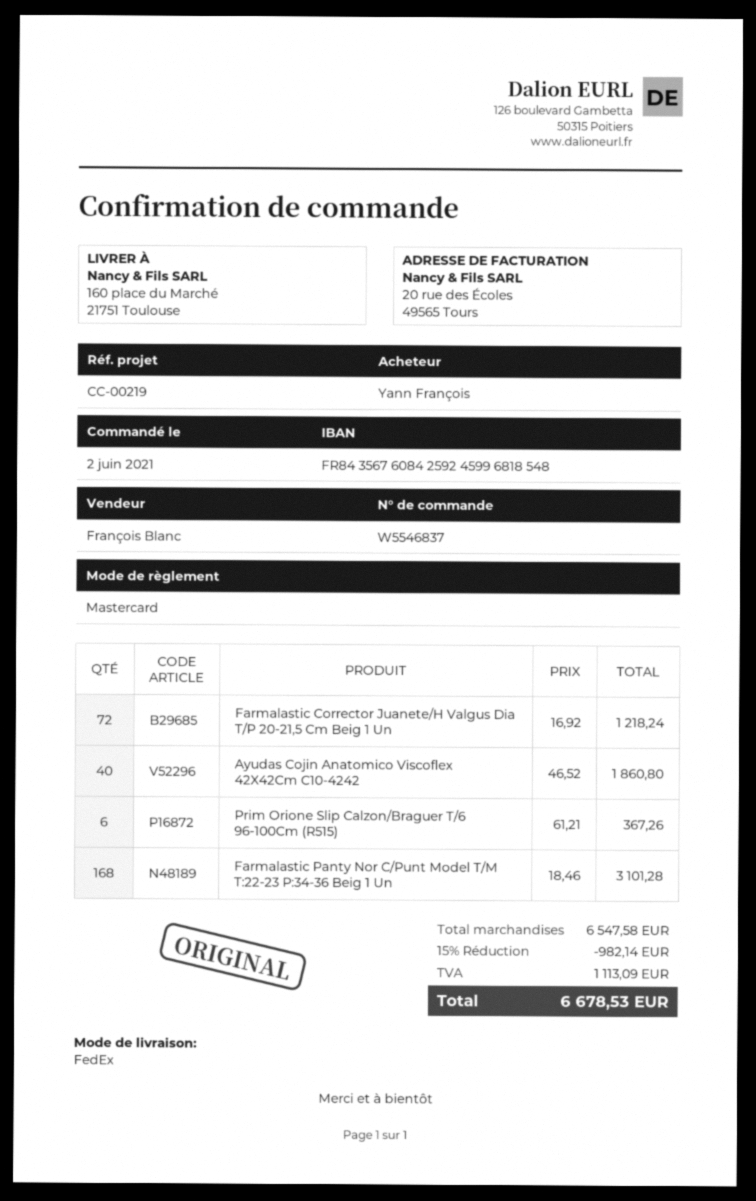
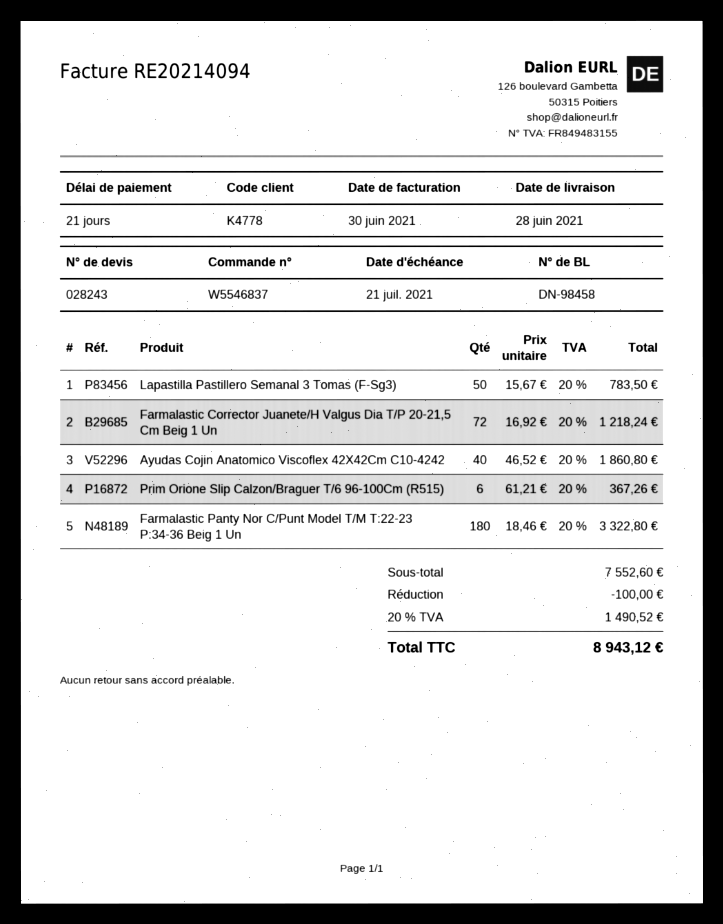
Farmalastic Panty Nor C/Punt Model T/M T:22-23 P:34-36 Beig 1 Un: 168 x 18.46 = 3101.28 -> 180 x 18.46 = 3322.80
Lapastilla Pastillero Semanal 3 Tomas (F-Sg3): none -> 50 x 15.67 = 783.50
subtotal: 6547.58 -> 7552.60
discount: 982.14 -> 100.00
tax: 1113.09 -> 1490.52
total: 6678.53 -> 8943.12

